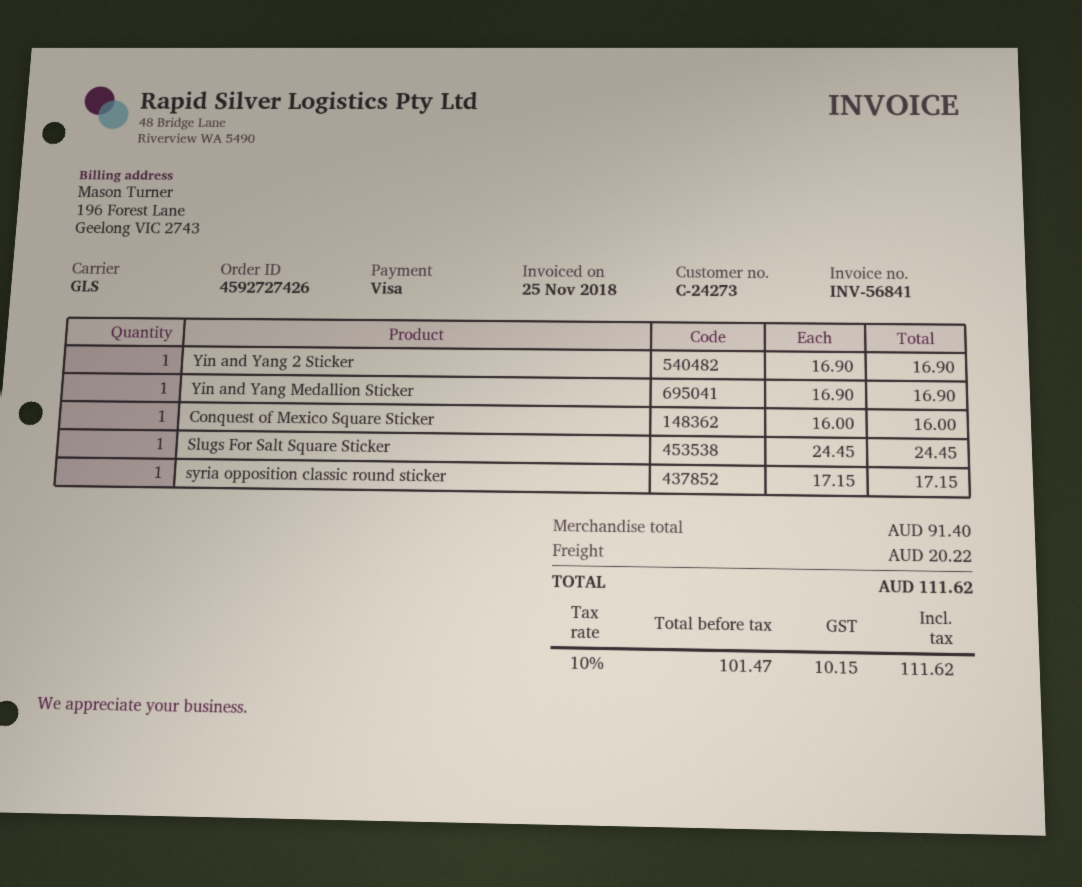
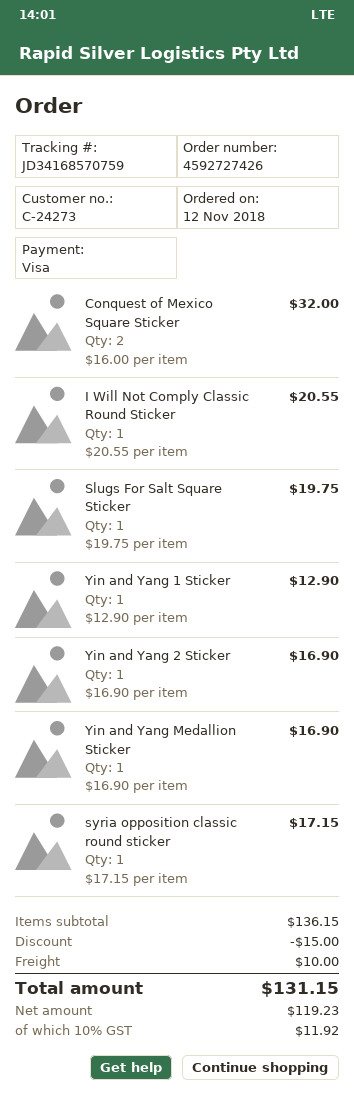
Conquest of Mexico Square Sticker: 1 x 16.00 = 16.00 -> 2 x 16.00 = 32.00
Slugs For Salt Square Sticker: 1 x 24.45 = 24.45 -> 1 x 19.75 = 19.75
I Will Not Comply Classic Round Sticker: none -> 1 x 20.55 = 20.55
Yin and Yang 1 Sticker: none -> 1 x 12.90 = 12.90
subtotal: 91.40 -> 136.15
discount: none -> 15.00
shipping: 20.22 -> 10.00
net: 101.47 -> 119.23
tax: 10% = 10.15 -> 10% = 11.92
total: 111.62 -> 131.15

